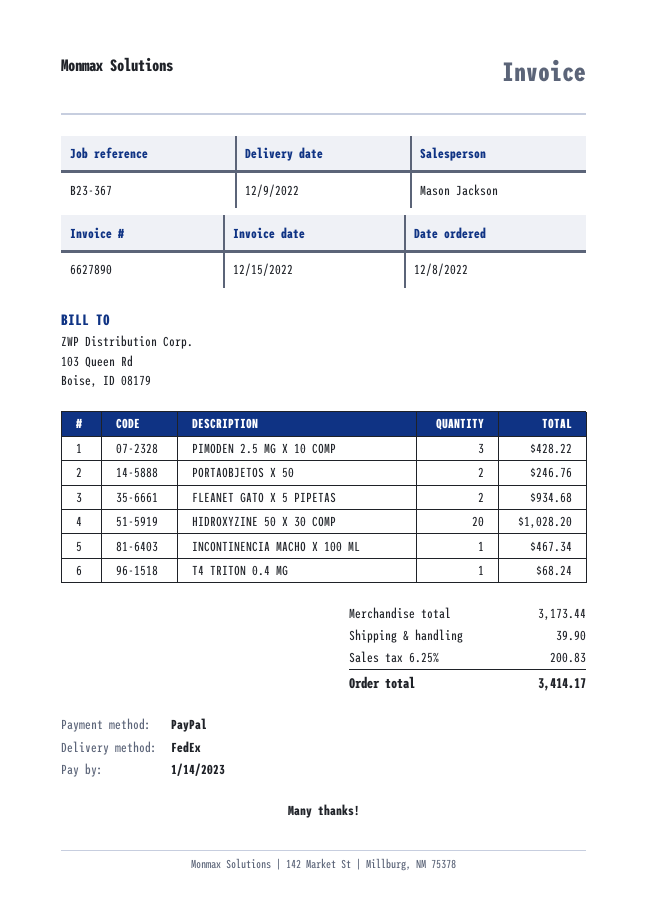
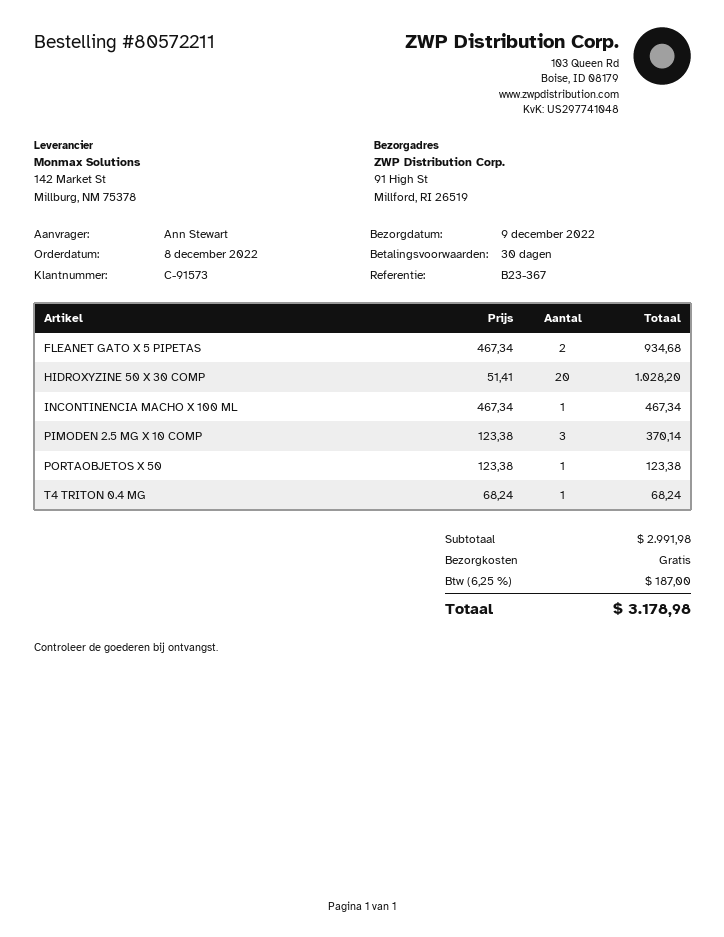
PIMODEN 2.5 MG X 10 COMP: 3 for 428.22 -> 3 for 370.14
PORTAOBJETOS X 50: 2 for 246.76 -> 1 for 123.38
subtotal: 3173.44 -> 2991.98
shipping: 39.90 -> 0.00
tax: 6.25% = 200.83 -> 6.25% = 187.00
total: 3414.17 -> 3178.98

